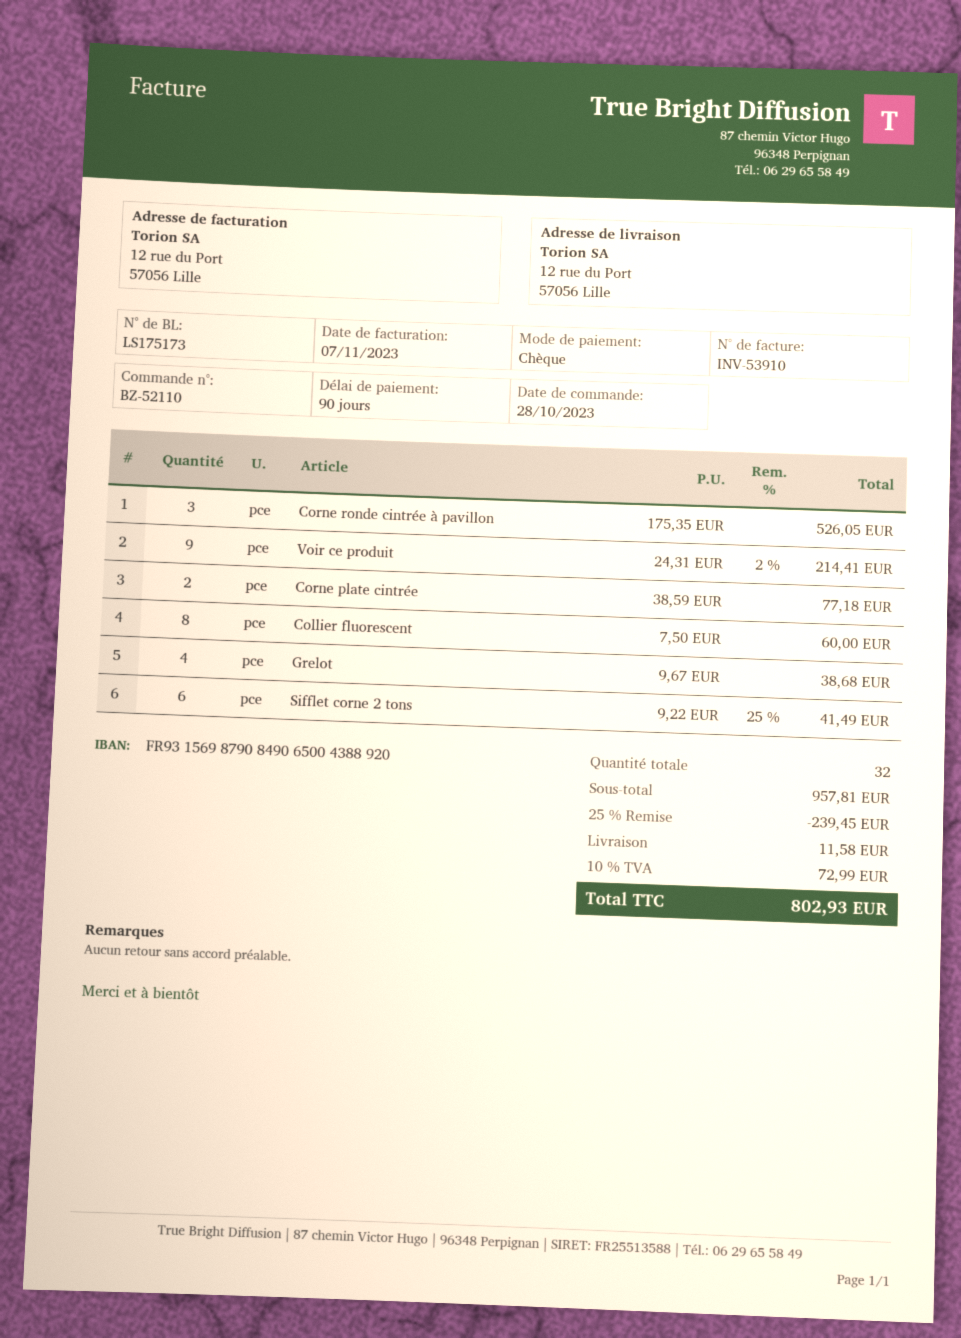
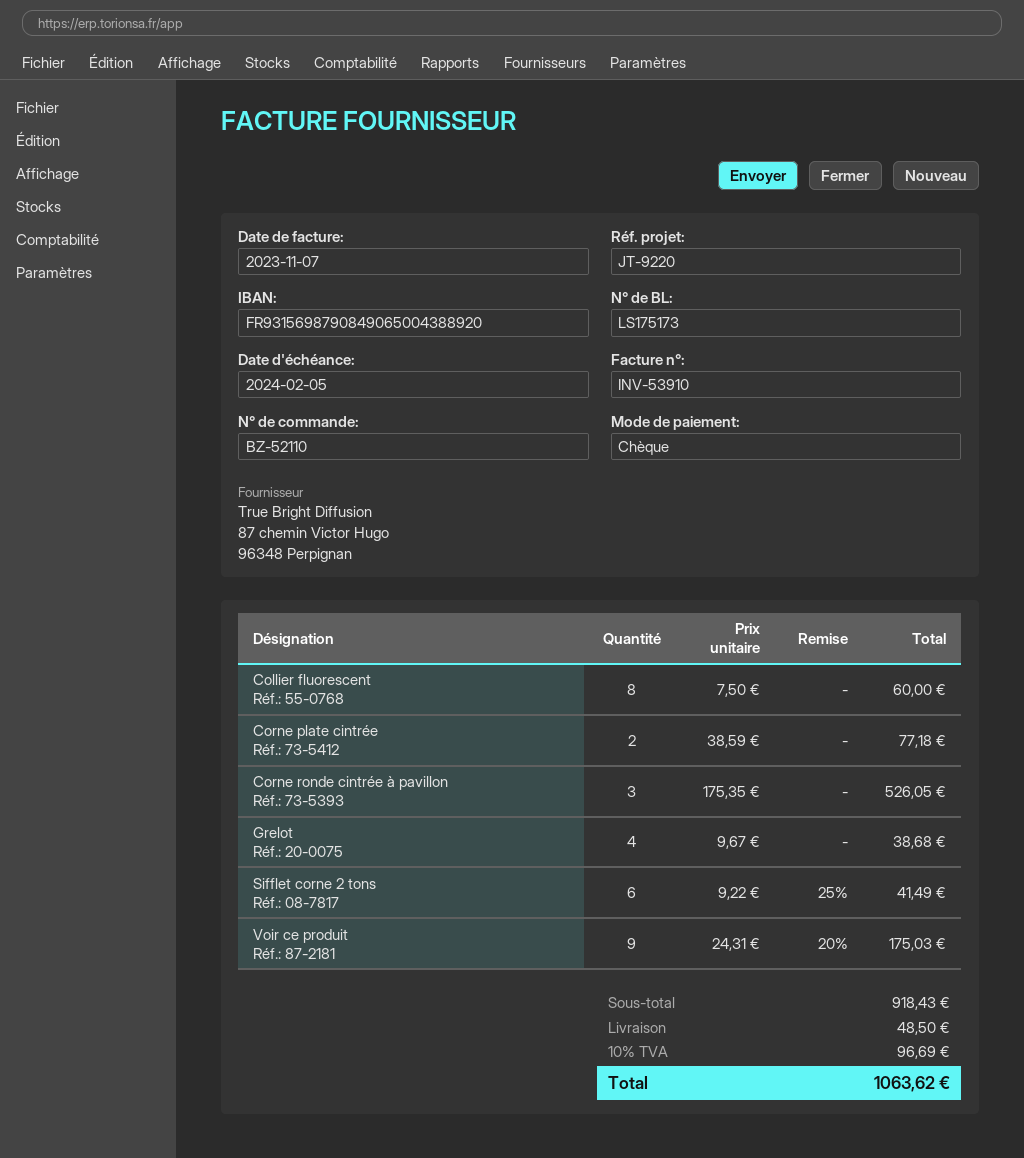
Voir ce produit: 9 x 24.31 - 2% = 214.41 -> 9 x 24.31 - 20% = 175.03
subtotal: 957.81 -> 918.43
discount: 25% = 239.45 -> none
shipping: 11.58 -> 48.50
tax: 10% = 72.99 -> 10% = 96.69
total: 802.93 -> 1063.62

